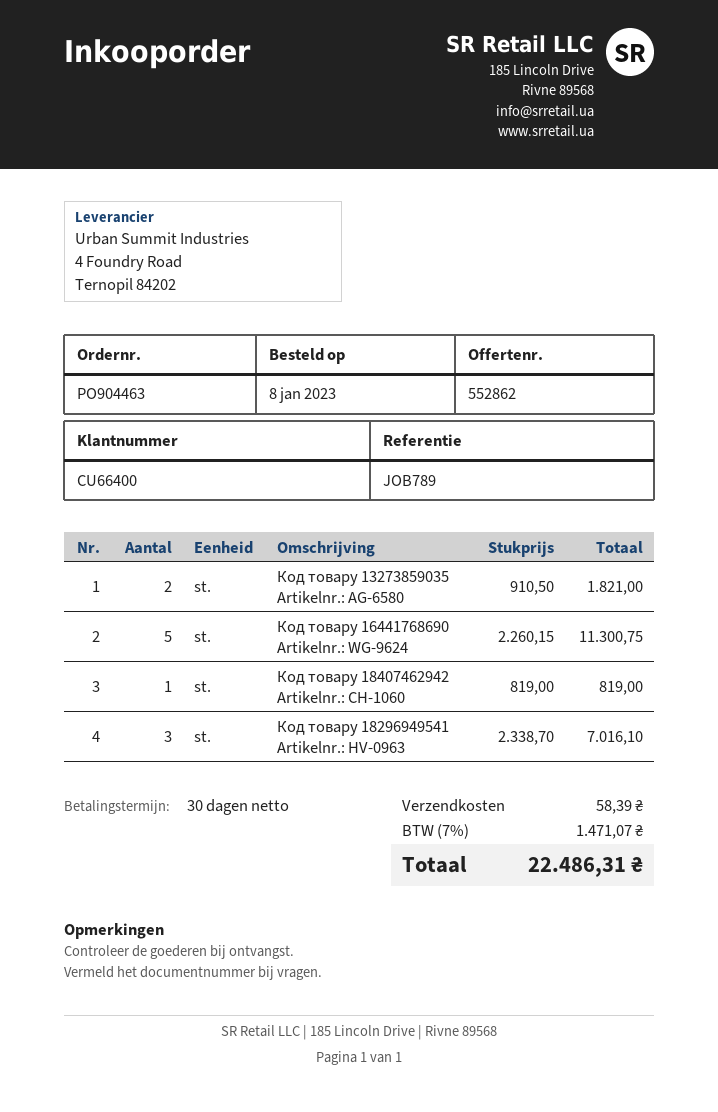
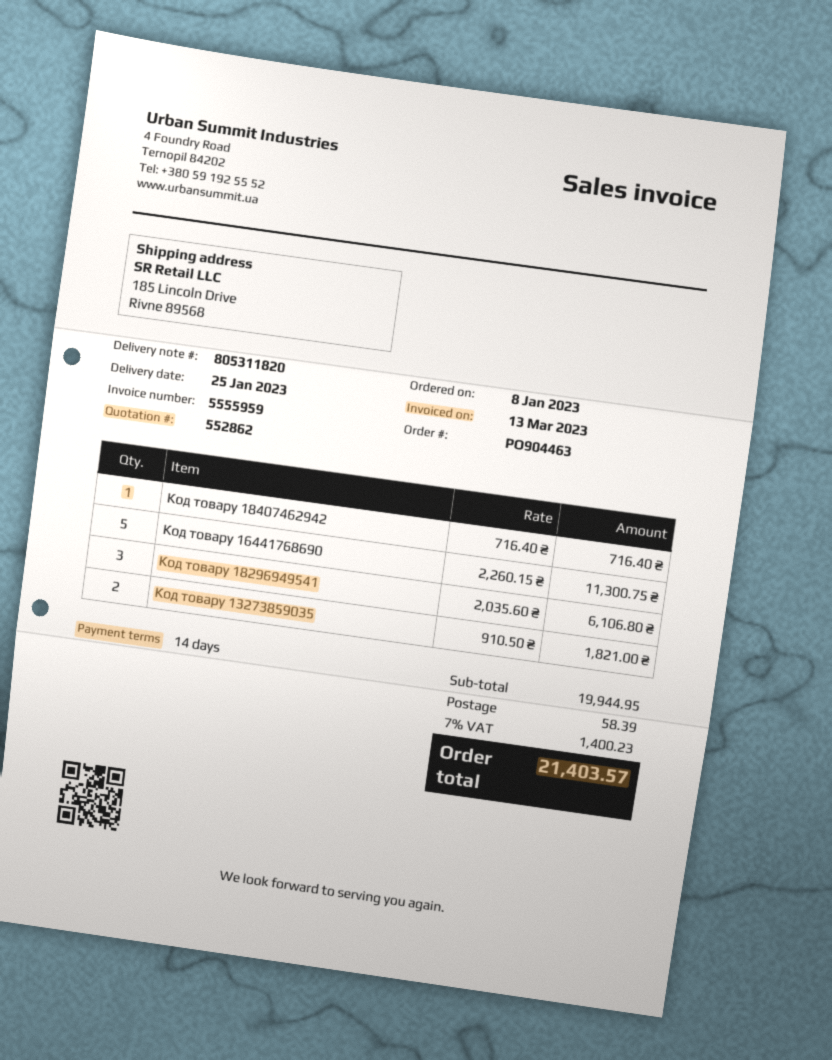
payment terms: 30 days -> 14 days
Код товару 18407462942: 1 x 819.00 = 819.00 -> 1 x 716.40 = 716.40
Код товару 18296949541: 3 x 2338.70 = 7016.10 -> 3 x 2035.60 = 6106.80
tax: 7% = 1471.07 -> 7% = 1400.23
total: 22486.31 -> 21403.57

